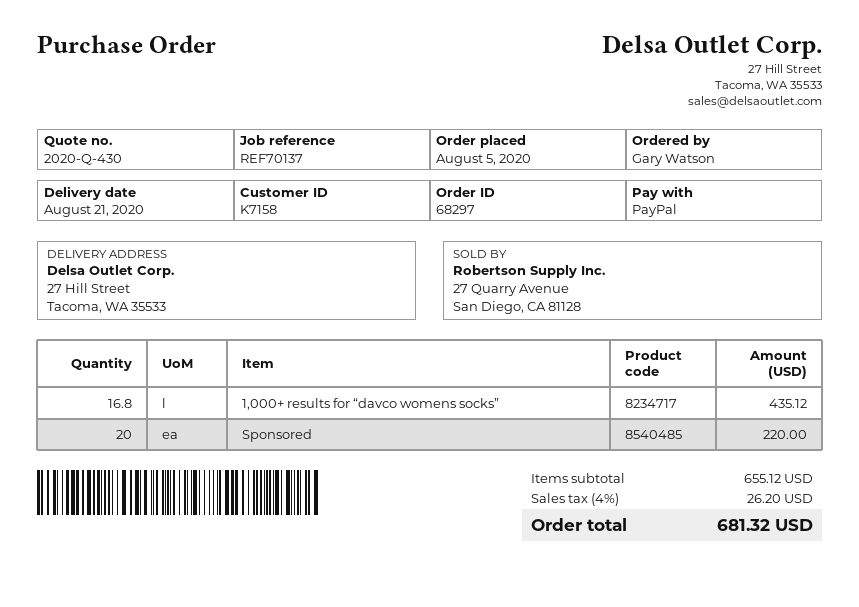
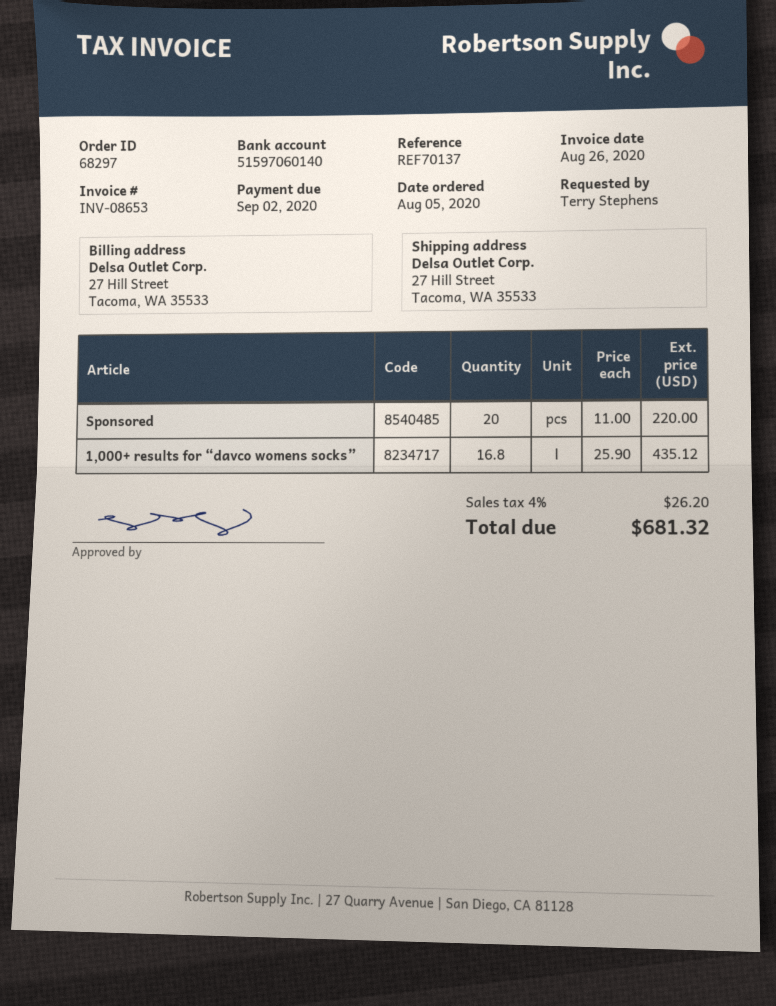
ordered by: Gary Watson -> Terry Stephens

